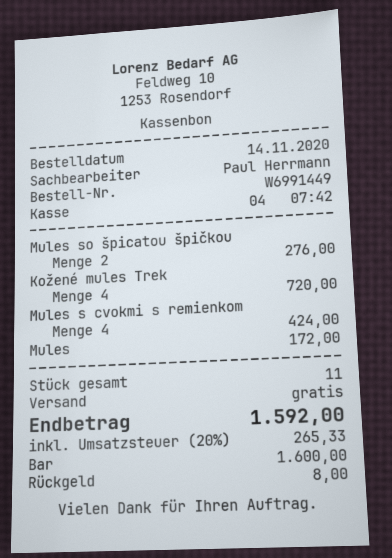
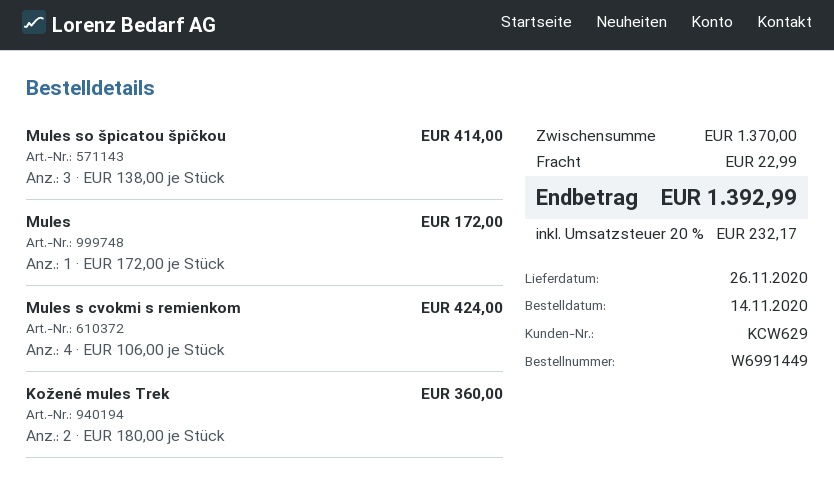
Mules so špicatou špičkou: 2 for 276.00 -> 3 for 414.00
Kožené mules Trek: 4 for 720.00 -> 2 for 360.00
shipping: 0.00 -> 22.99
tax: 20% = 265.33 -> 20% = 232.17
total: 1592.00 -> 1392.99

